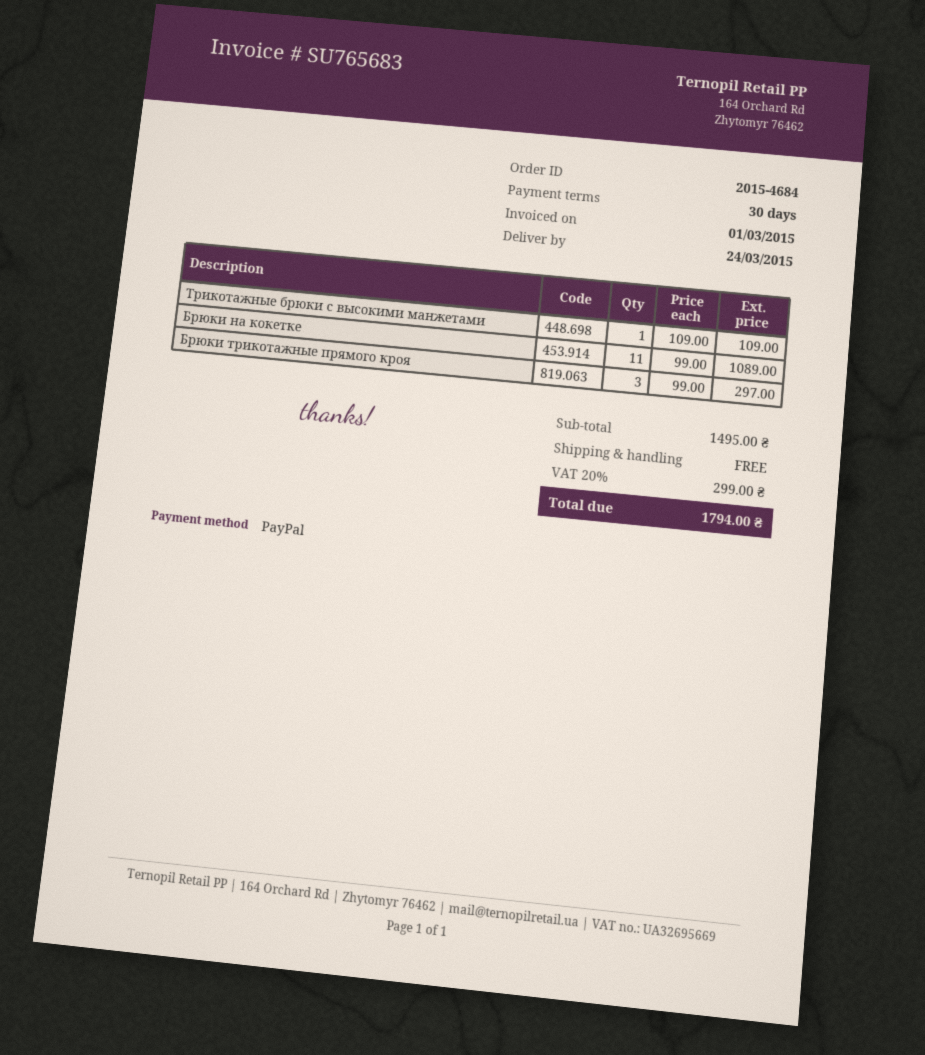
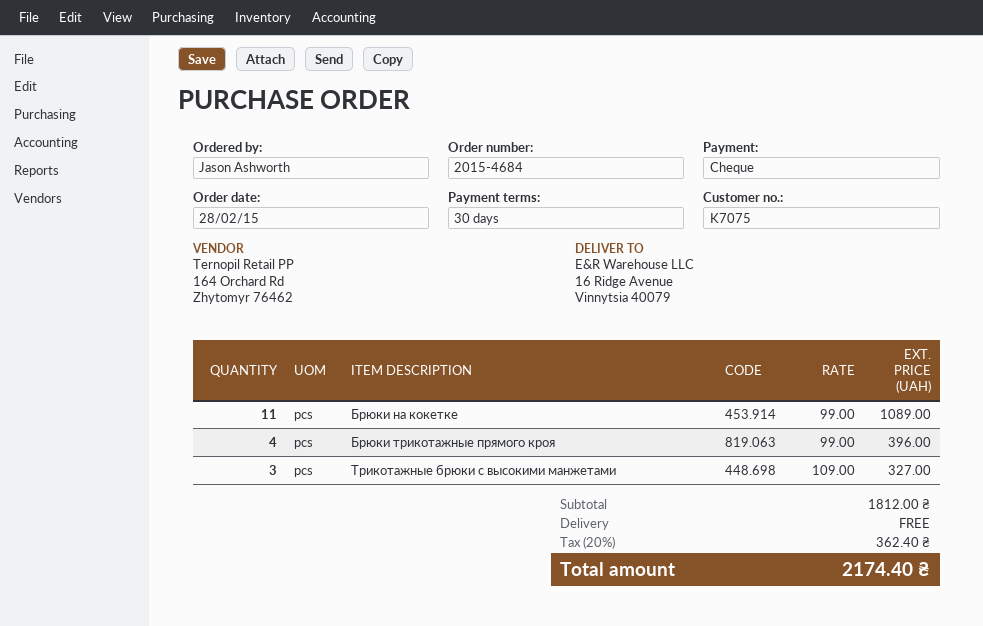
payment method: PayPal -> cheque
Трикотажные брюки с высокими манжетами: 1 x 109.00 = 109.00 -> 3 x 109.00 = 327.00
Брюки трикотажные прямого кроя: 3 x 99.00 = 297.00 -> 4 x 99.00 = 396.00
subtotal: 1495.00 -> 1812.00
tax: 20% = 299.00 -> 20% = 362.40
total: 1794.00 -> 2174.40

